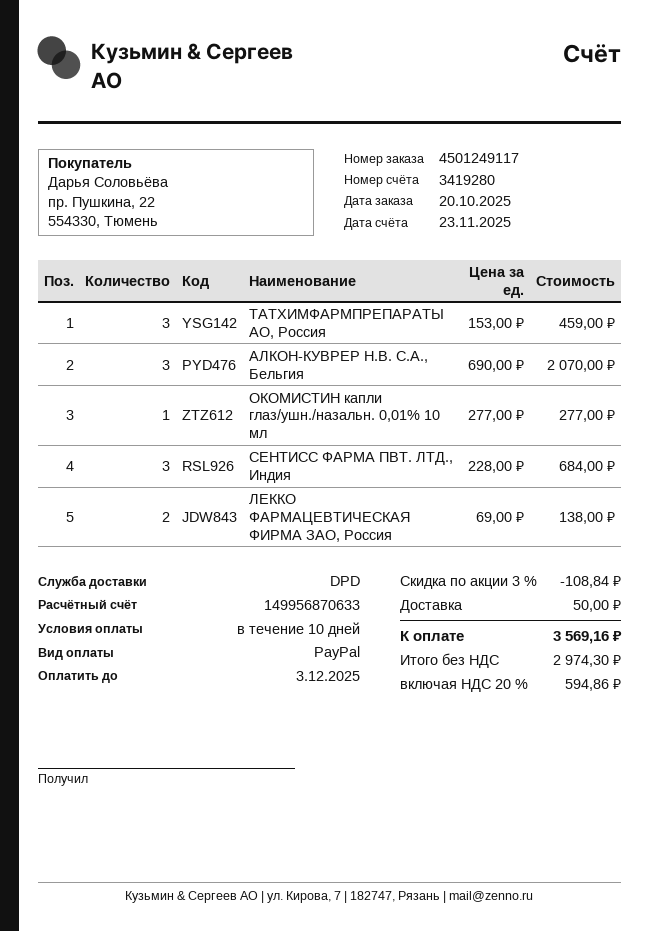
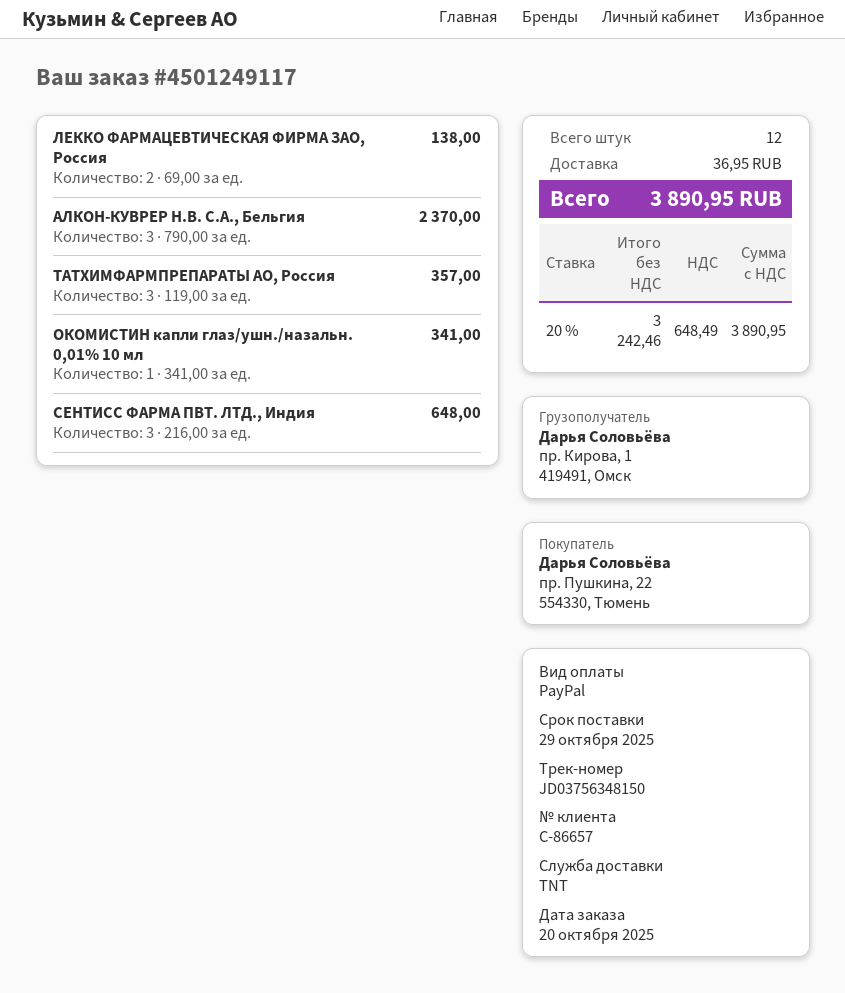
shipping method: DPD -> TNT
ТАТХИМФАРМПРЕПАРАТЫ АО, Россия: 3 x 153.00 = 459.00 -> 3 x 119.00 = 357.00
АЛКОН-КУВРЕР Н.В. С.А., Бельгия: 3 x 690.00 = 2070.00 -> 3 x 790.00 = 2370.00
ОКОМИСТИН капли глаз/ушн./назальн. 0,01% 10 мл: 1 x 277.00 = 277.00 -> 1 x 341.00 = 341.00
СЕНТИСС ФАРМА ПВТ. ЛТД., Индия: 3 x 228.00 = 684.00 -> 3 x 216.00 = 648.00
discount: 3% = 108.84 -> none
shipping: 50.00 -> 36.95
net: 2974.30 -> 3242.46
tax: 20% = 594.86 -> 20% = 648.49
total: 3569.16 -> 3890.95

